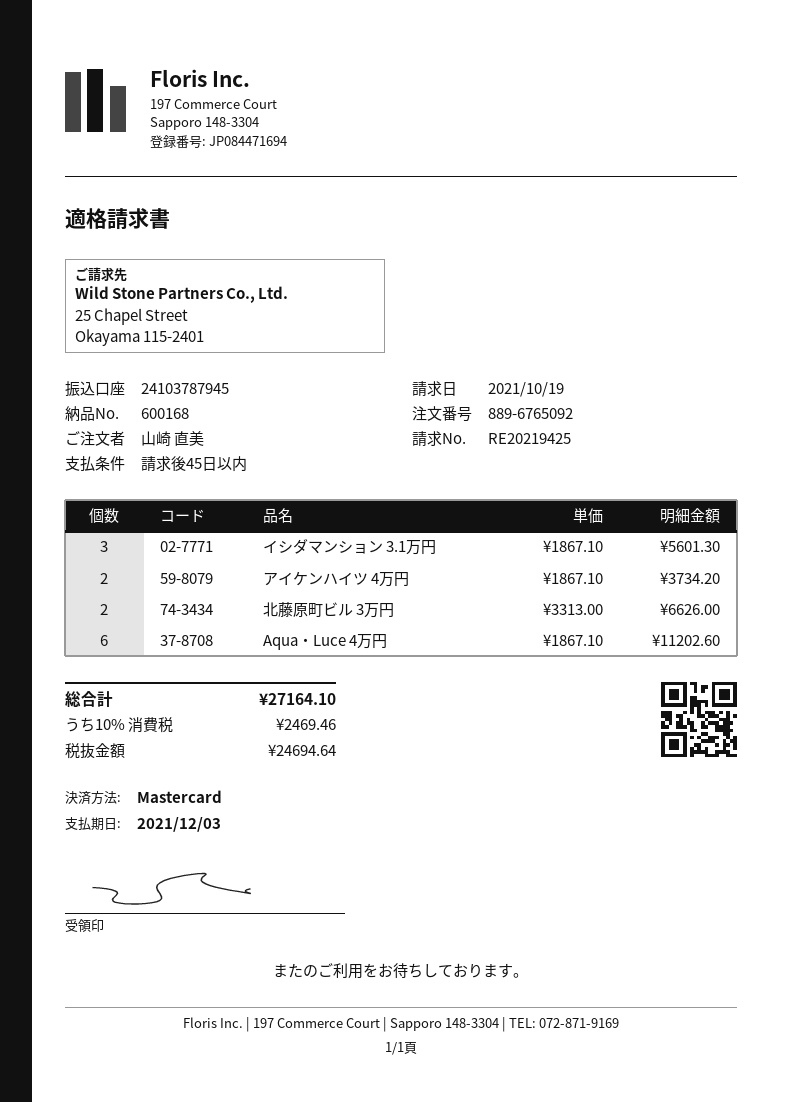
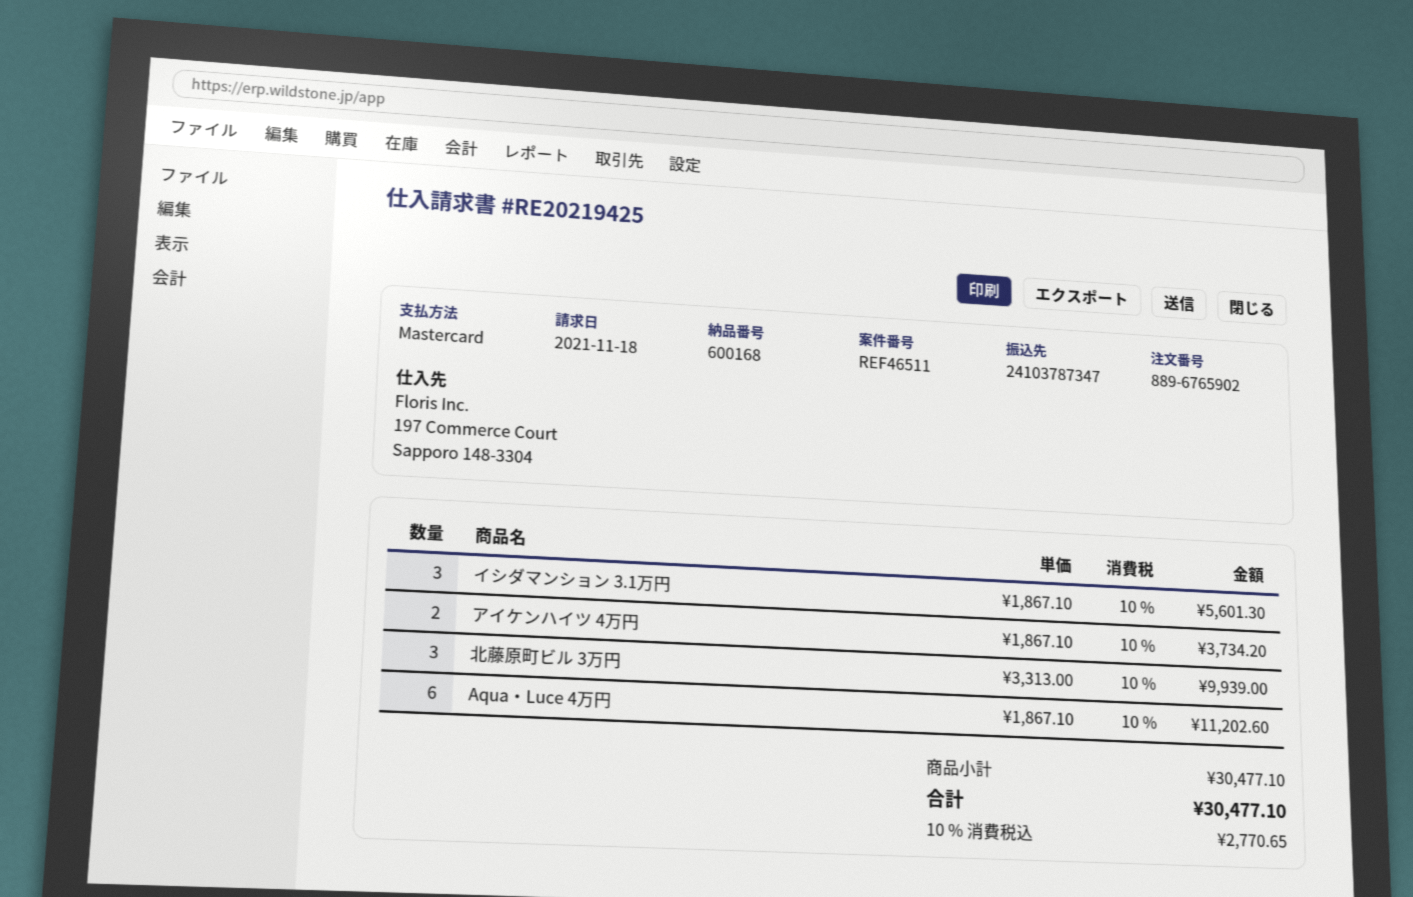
order number: 889-6765092 -> 889-6765902
invoice date: 2021-10-19 -> 2021-11-18
bank account: 24103787945 -> 24103787347
北藤原町ビル 3万円: 2 x 3313.00 = 6626.00 -> 3 x 3313.00 = 9939.00
tax: 10% = 2469.46 -> 10% = 2770.65
total: 27164.10 -> 30477.10

